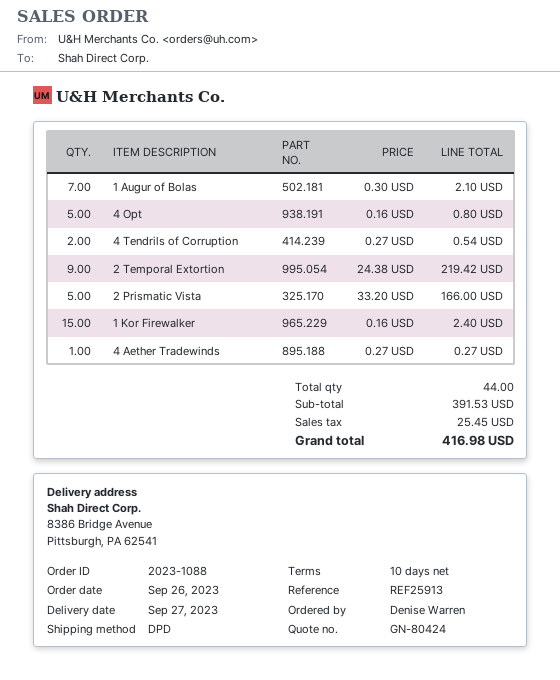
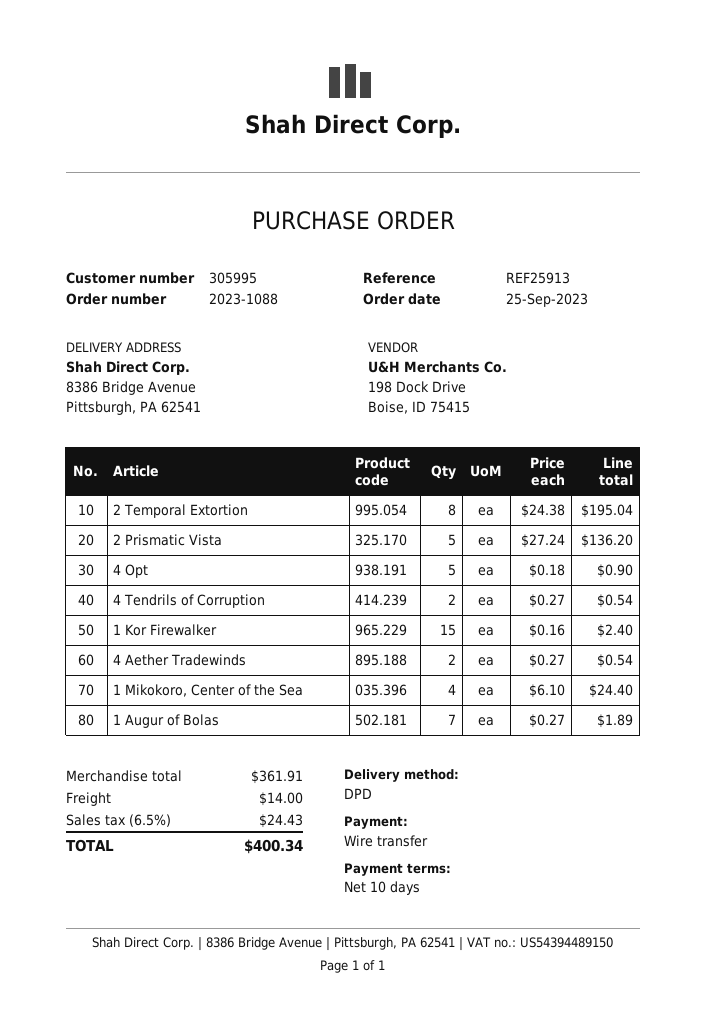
order date: 2023-09-26 -> 2023-09-25
1 Augur of Bolas: 7 x 0.30 = 2.10 -> 7 x 0.27 = 1.89
4 Opt: 5 x 0.16 = 0.80 -> 5 x 0.18 = 0.90
2 Temporal Extortion: 9 x 24.38 = 219.42 -> 8 x 24.38 = 195.04
2 Prismatic Vista: 5 x 33.20 = 166.00 -> 5 x 27.24 = 136.20
4 Aether Tradewinds: 1 x 0.27 = 0.27 -> 2 x 0.27 = 0.54
1 Mikokoro, Center of the Sea: none -> 4 x 6.10 = 24.40
subtotal: 391.53 -> 361.91
shipping: none -> 14.00
tax: 25.45 -> 24.43
total: 416.98 -> 400.34

